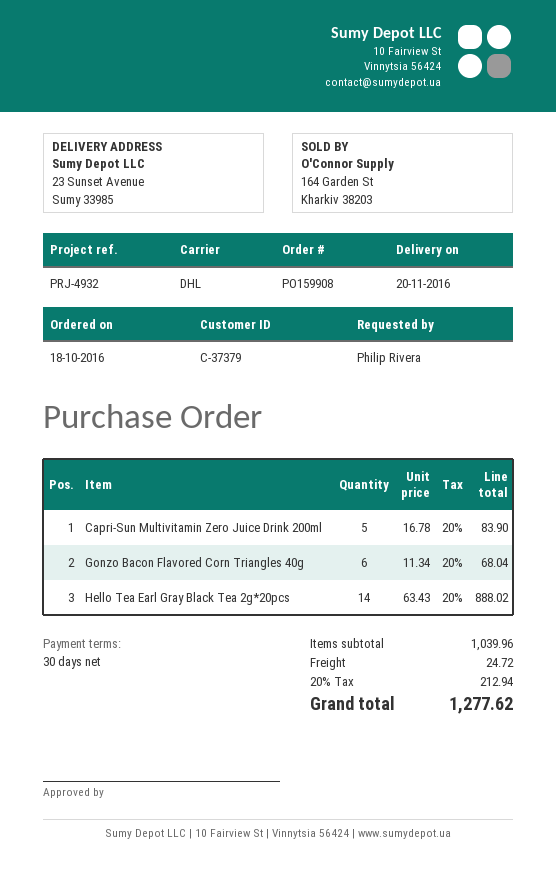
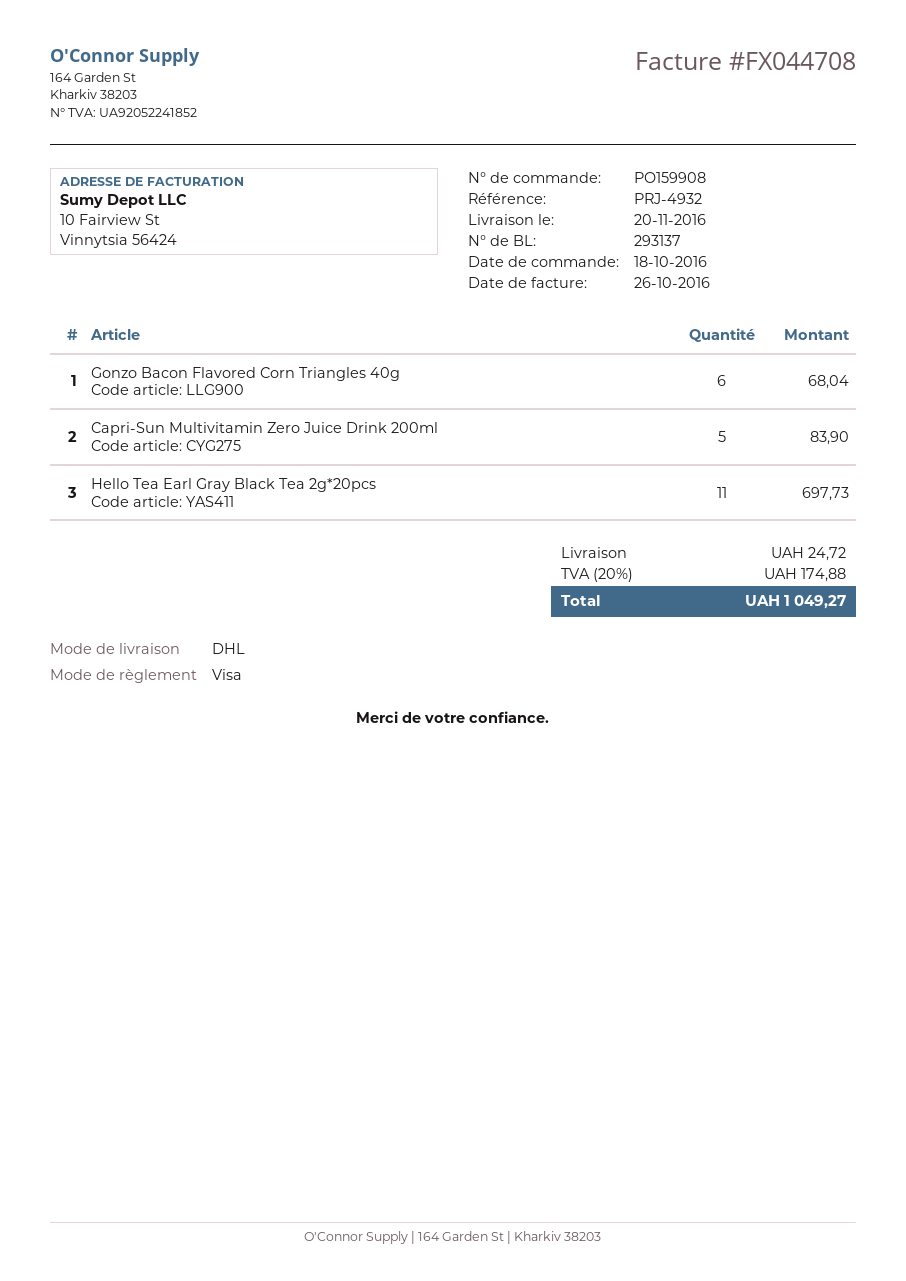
Hello Tea Earl Gray Black Tea 2g*20pcs: 14 for 888.02 -> 11 for 697.73
tax: 20% = 212.94 -> 20% = 174.88
total: 1277.62 -> 1049.27

